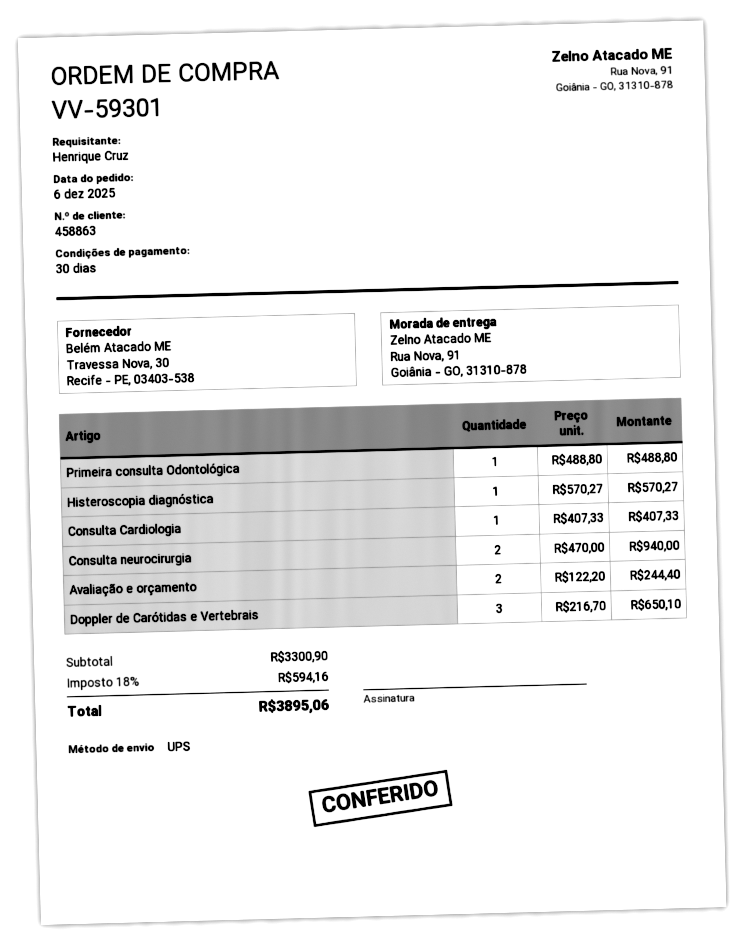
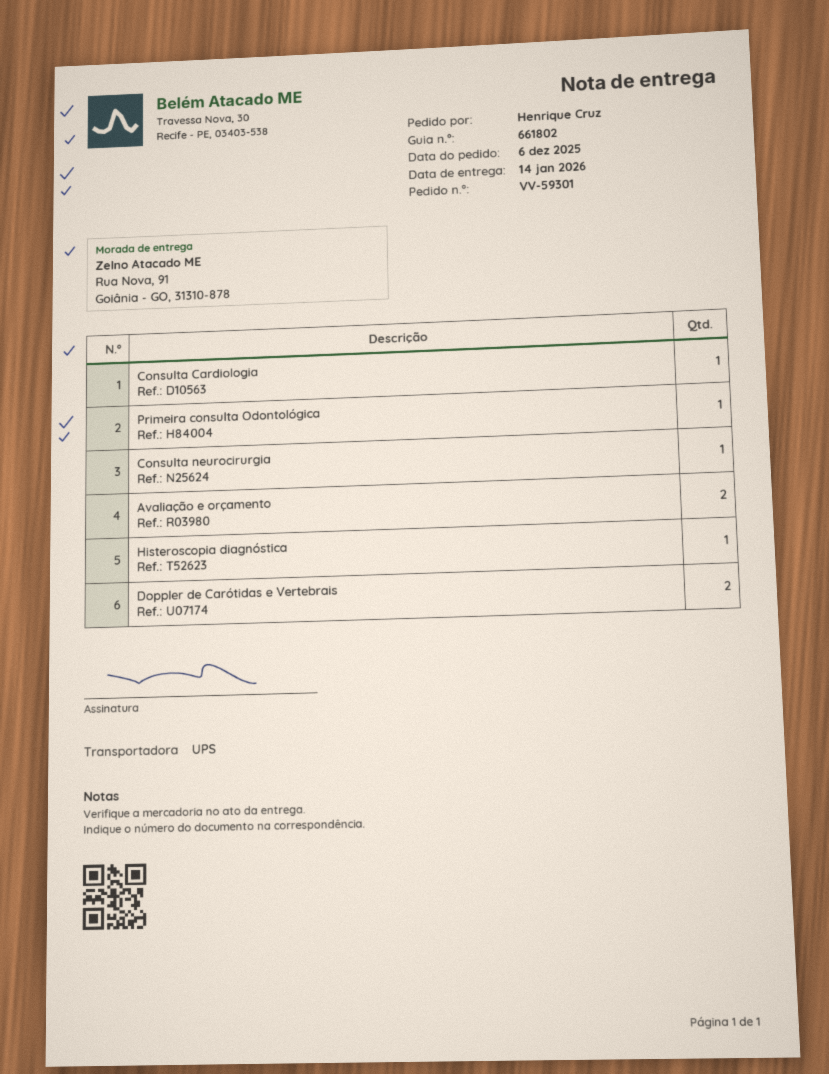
Consulta neurocirurgia: 2 -> 1
Doppler de Carótidas e Vertebrais: 3 -> 2

